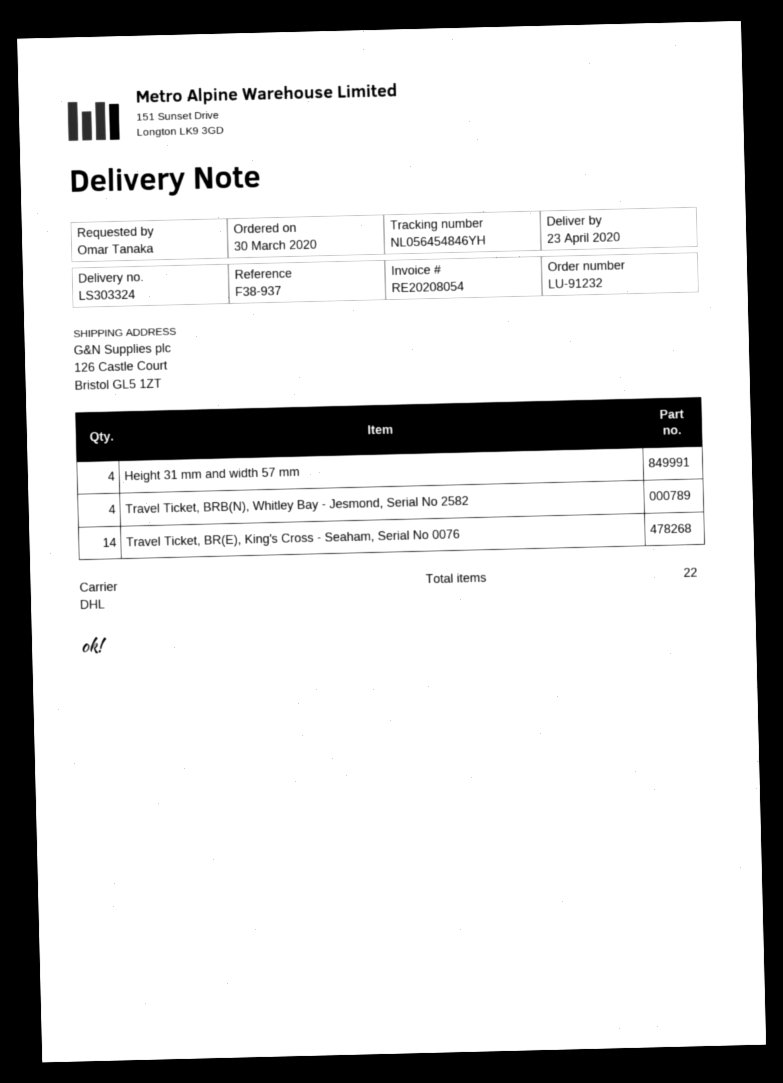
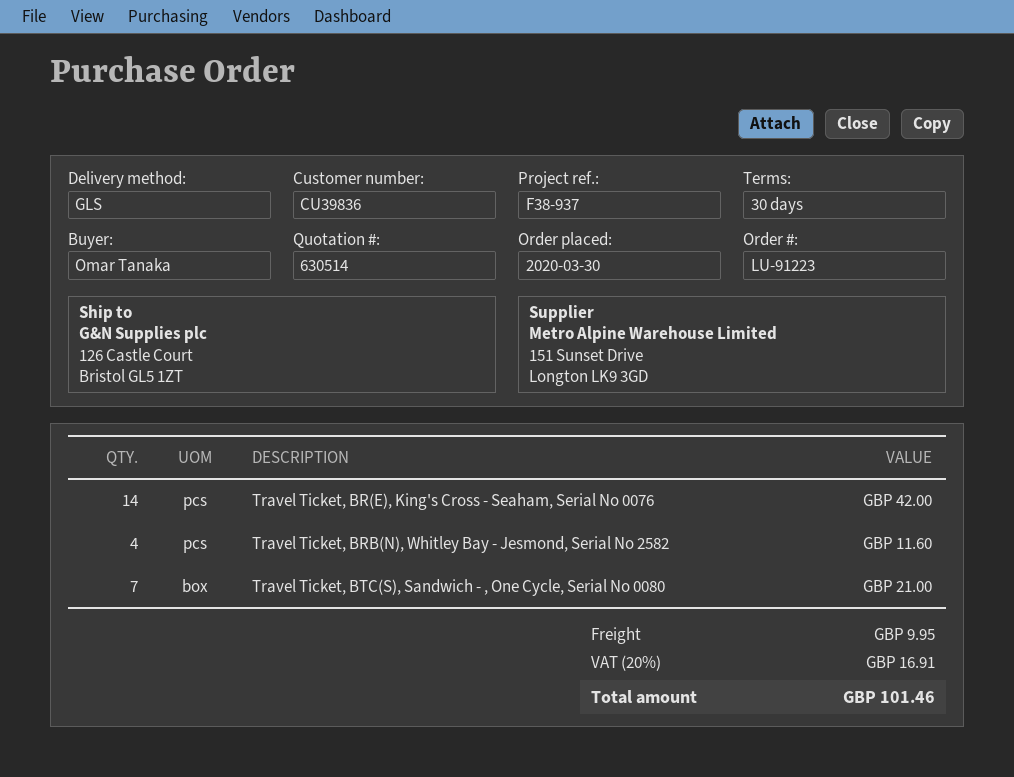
order number: LU-91232 -> LU-91223
shipping method: DHL -> GLS
Height 31 mm and width 57 mm: 4 -> none
Travel Ticket, BTC(S), Sandwich - , One Cycle, Serial No 0080: none -> 7

